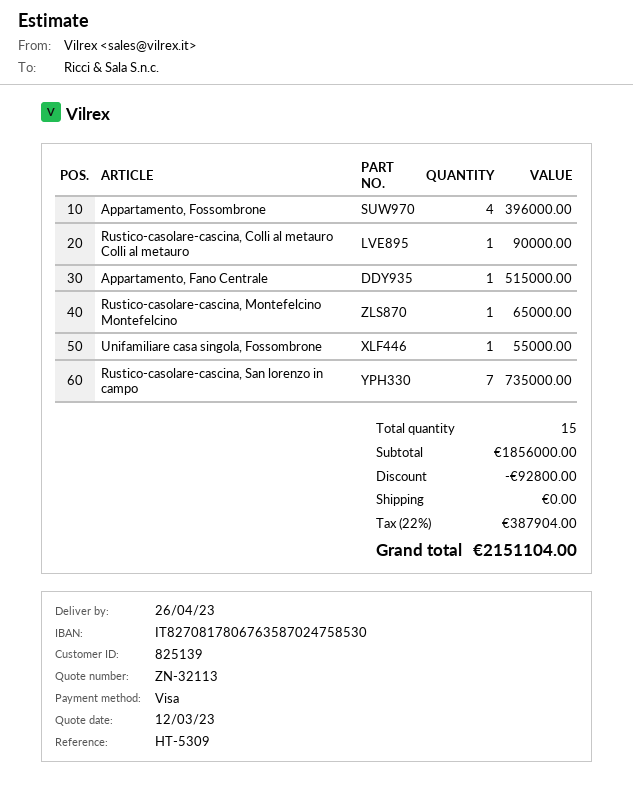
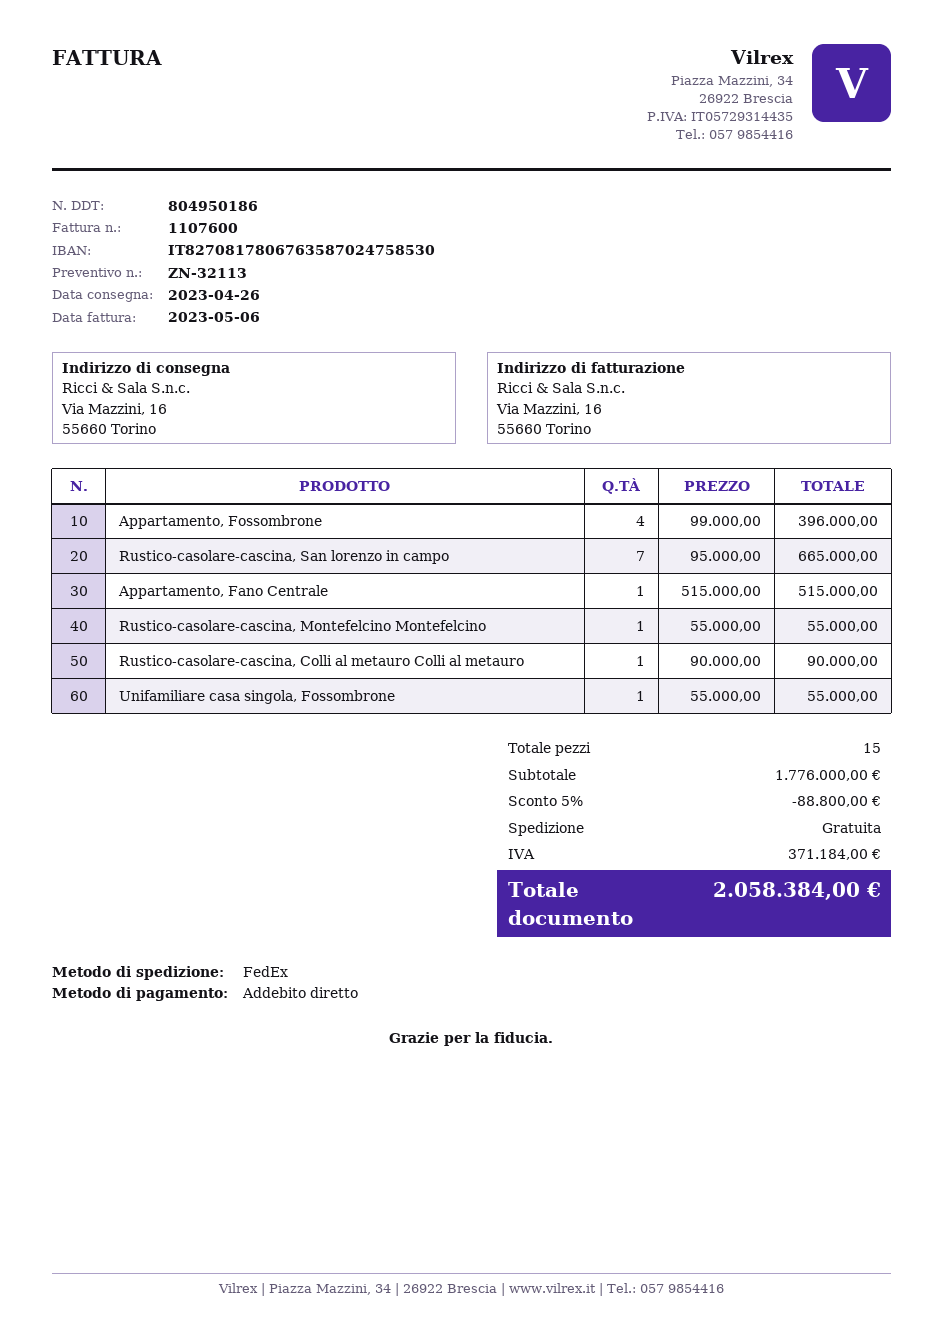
payment method: Visa -> direct debit
Rustico-casolare-cascina, Montefelcino Montefelcino: 1 for 65000.00 -> 1 for 55000.00
Rustico-casolare-cascina, San lorenzo in campo: 7 for 735000.00 -> 7 for 665000.00
subtotal: 1856000.00 -> 1776000.00
discount: 92800.00 -> 88800.00
tax: 387904.00 -> 371184.00
total: 2151104.00 -> 2058384.00

